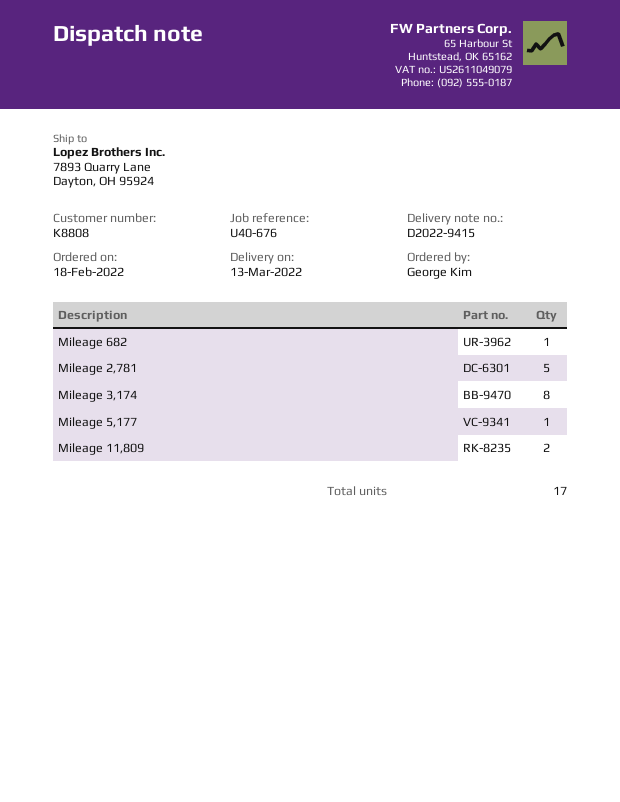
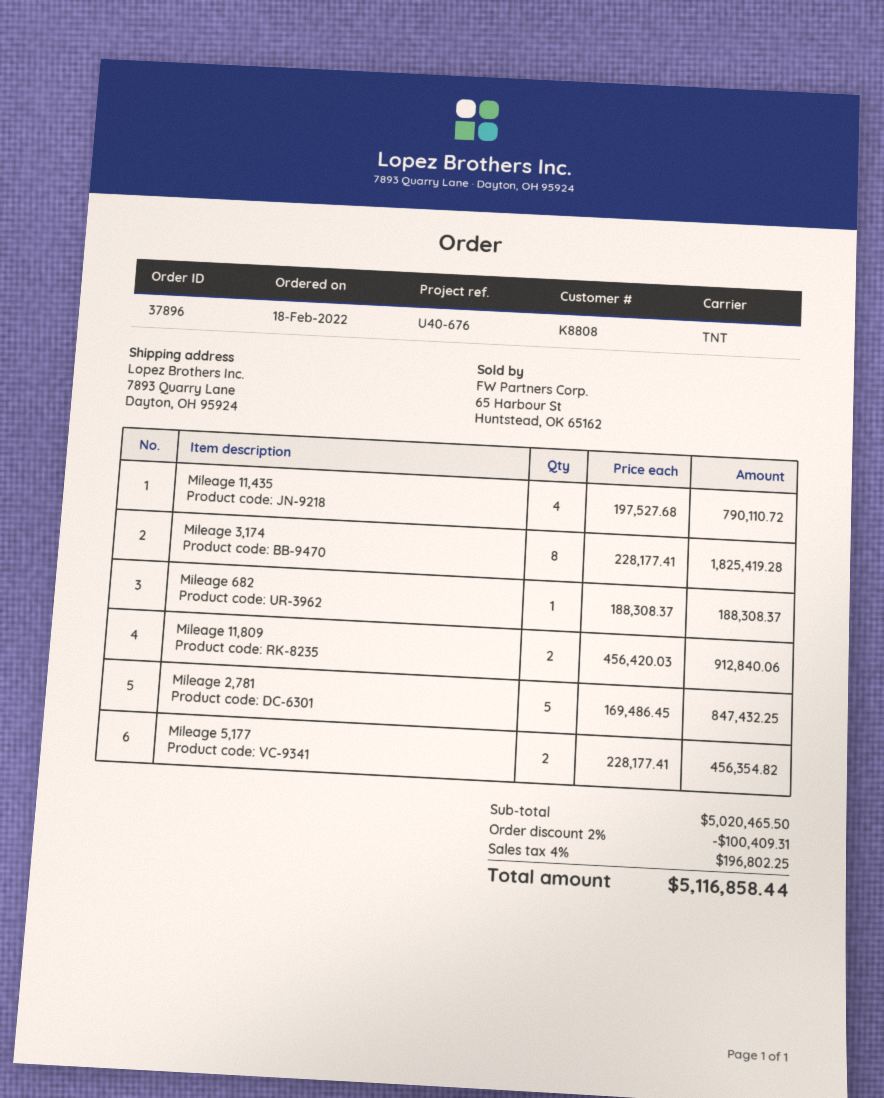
Mileage 5,177: 1 -> 2
Mileage 11,435: none -> 4

